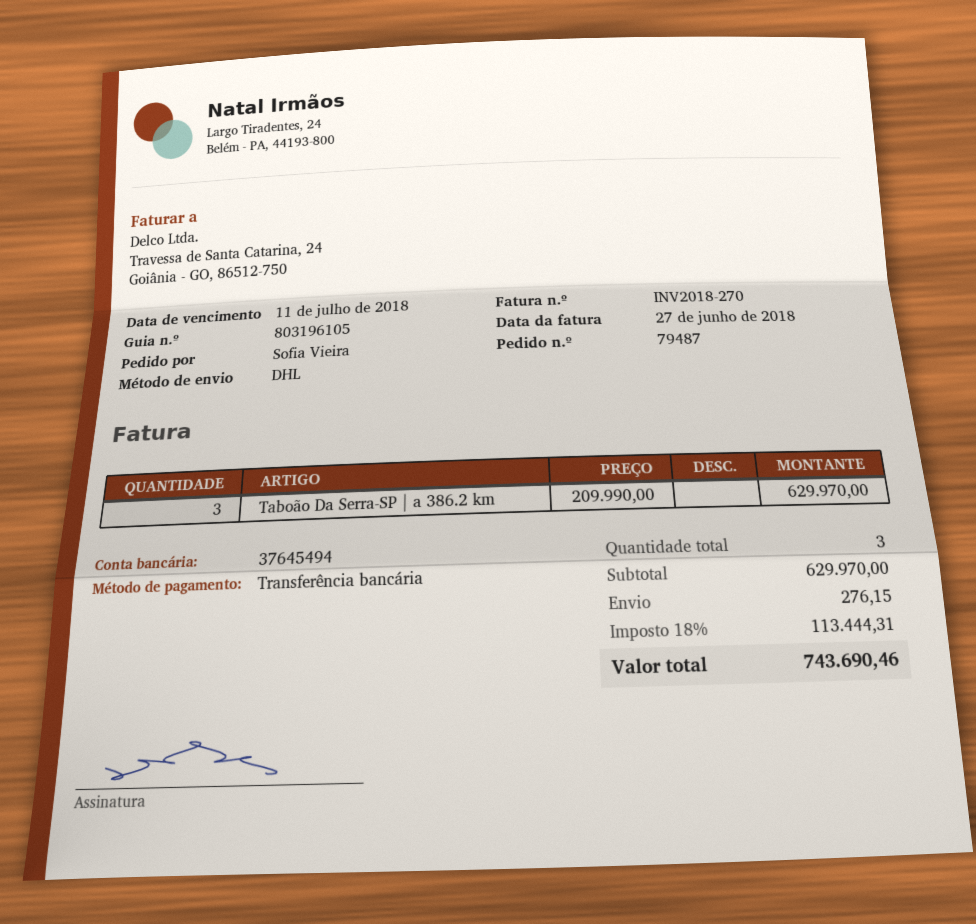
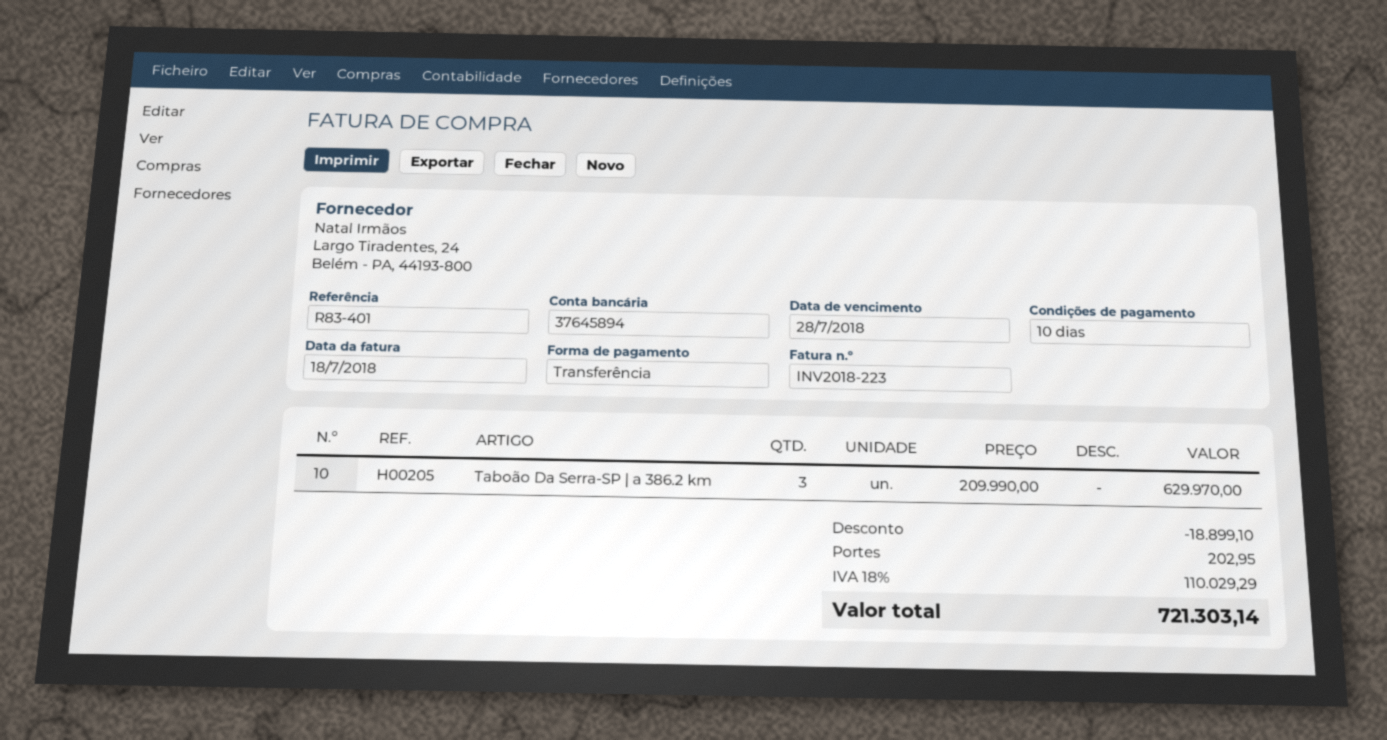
invoice number: INV2018-270 -> INV2018-223
invoice date: 2018-06-27 -> 2018-07-18
due date: 2018-07-11 -> 2018-07-28
bank account: 37645494 -> 37645894
discount: none -> 18899.10
shipping: 276.15 -> 202.95
tax: 18% = 113444.31 -> 18% = 110029.29
total: 743690.46 -> 721303.14

